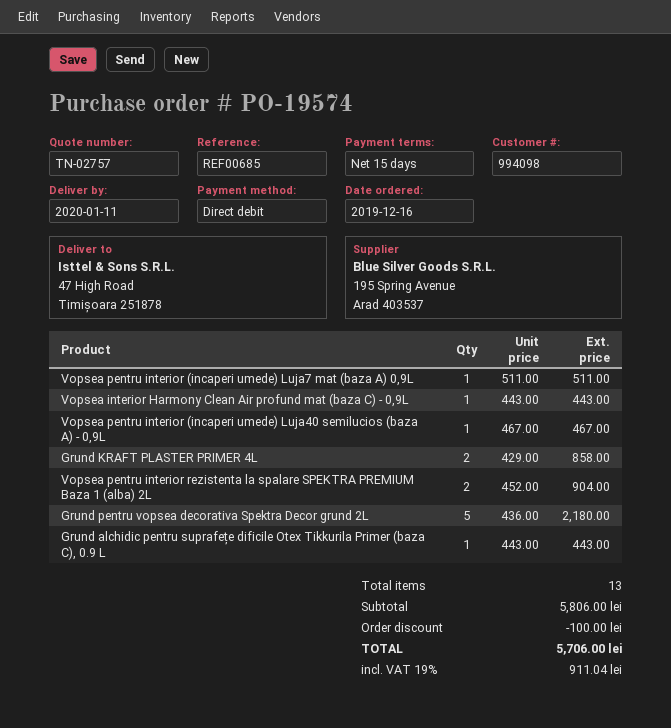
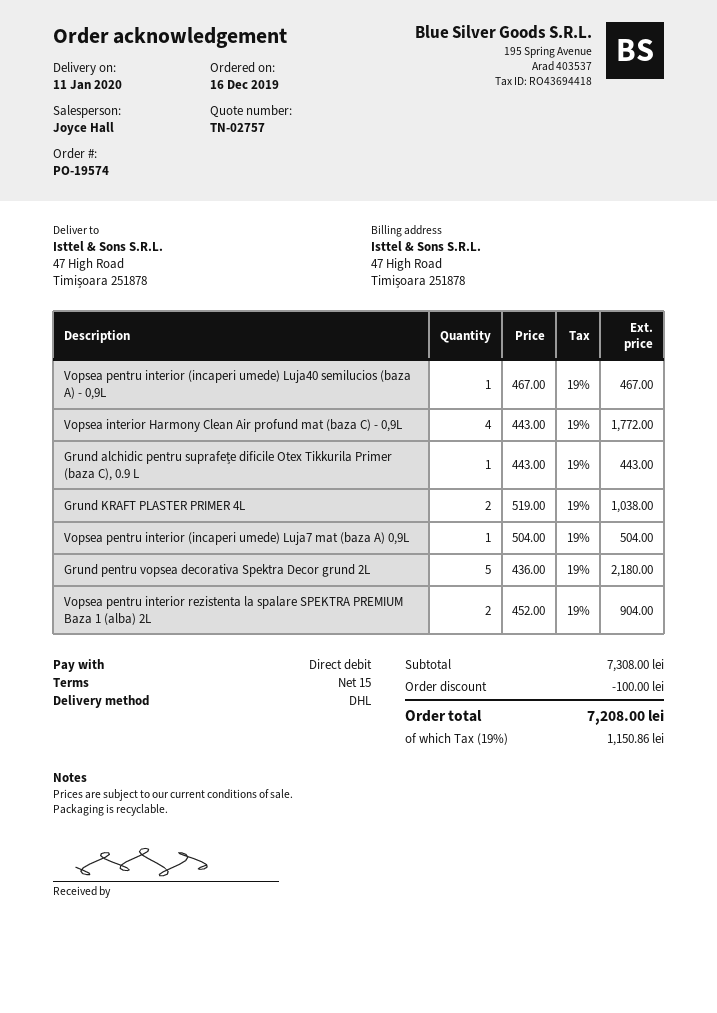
Vopsea pentru interior (incaperi umede) Luja7 mat (baza A) 0,9L: 1 x 511.00 = 511.00 -> 1 x 504.00 = 504.00
Vopsea interior Harmony Clean Air profund mat (baza С) - 0,9L: 1 x 443.00 = 443.00 -> 4 x 443.00 = 1772.00
Grund KRAFT PLASTER PRIMER 4L: 2 x 429.00 = 858.00 -> 2 x 519.00 = 1038.00
subtotal: 5806.00 -> 7308.00
tax: 19% = 911.04 -> 19% = 1150.86
total: 5706.00 -> 7208.00

